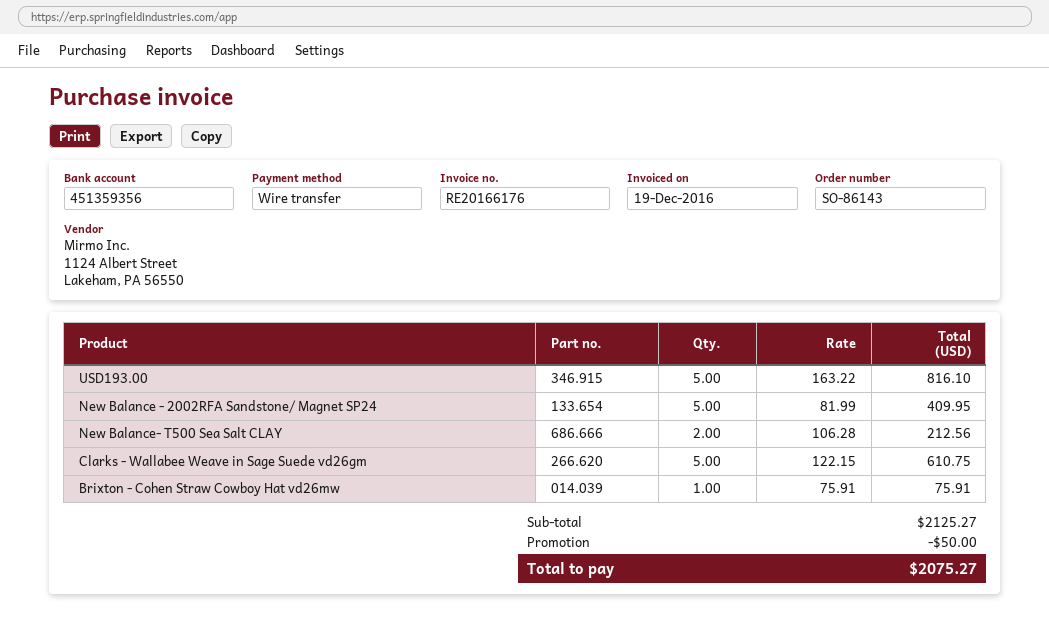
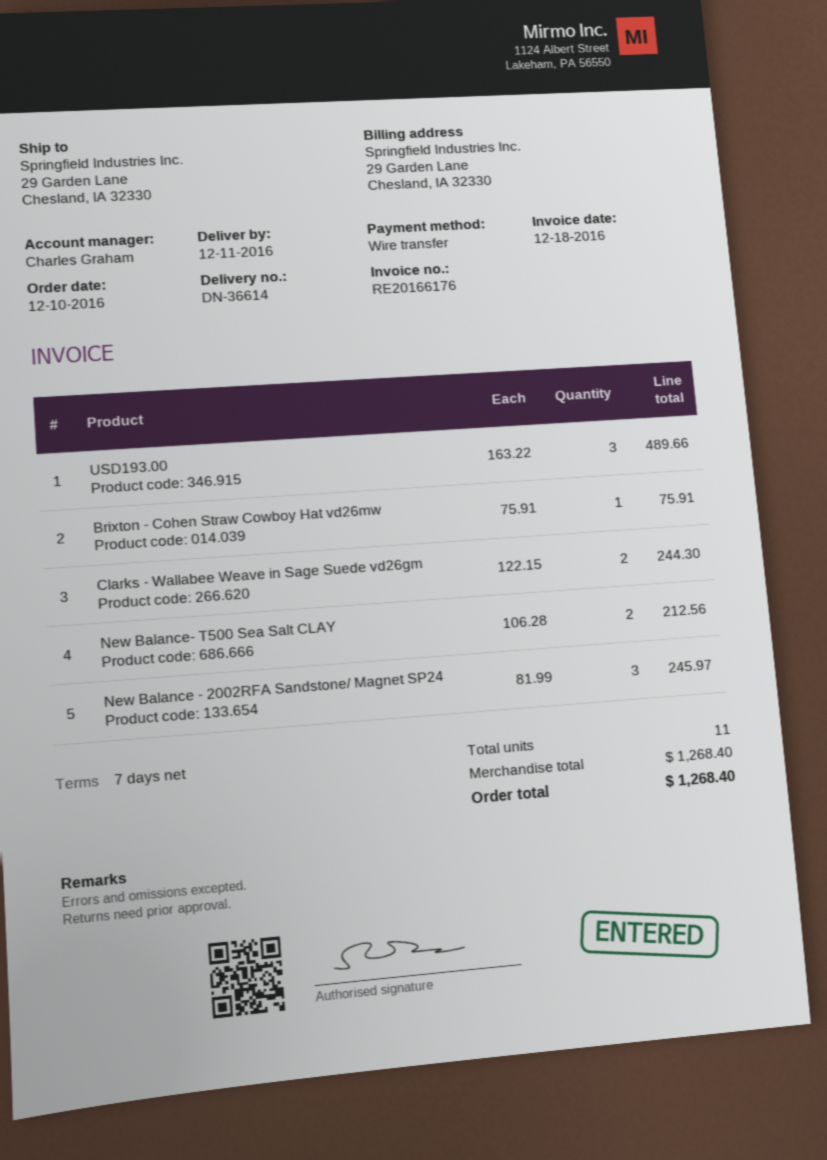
invoice date: 2016-12-19 -> 2016-12-18
USD193.00: 5 x 163.22 = 816.10 -> 3 x 163.22 = 489.66
New Balance - 2002RFA Sandstone/ Magnet SP24: 5 x 81.99 = 409.95 -> 3 x 81.99 = 245.97
Clarks - Wallabee Weave in Sage Suede vd26gm: 5 x 122.15 = 610.75 -> 2 x 122.15 = 244.30
subtotal: 2125.27 -> 1268.40
discount: 50.00 -> none
total: 2075.27 -> 1268.40

